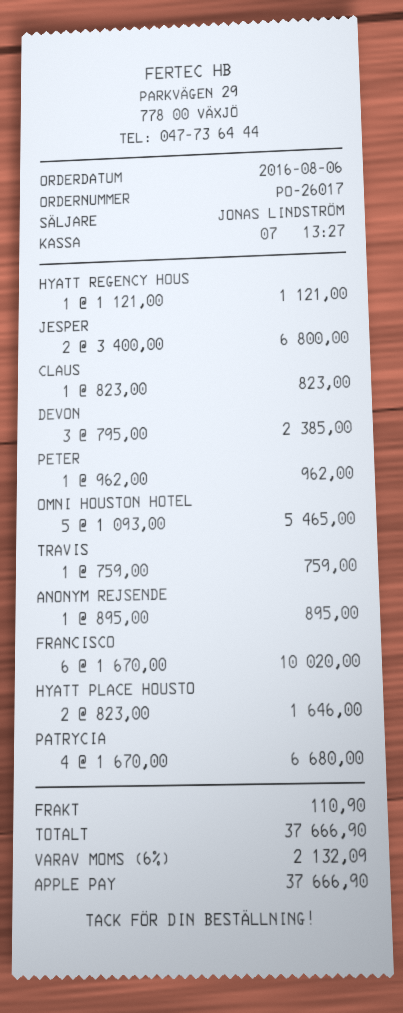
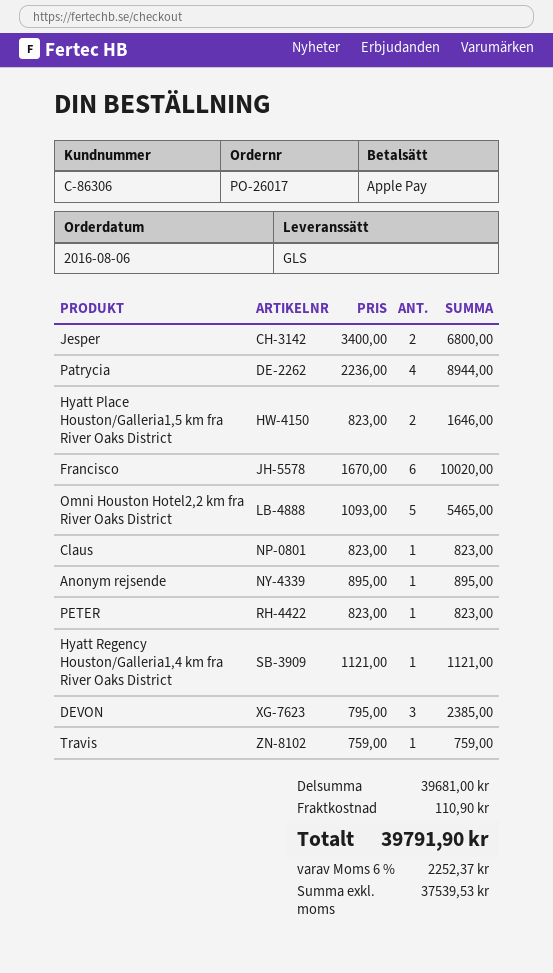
PETER: 1 x 962.00 = 962.00 -> 1 x 823.00 = 823.00
PATRYCIA: 4 x 1670.00 = 6680.00 -> 4 x 2236.00 = 8944.00
tax: 6% = 2132.09 -> 6% = 2252.37
total: 37666.90 -> 39791.90

